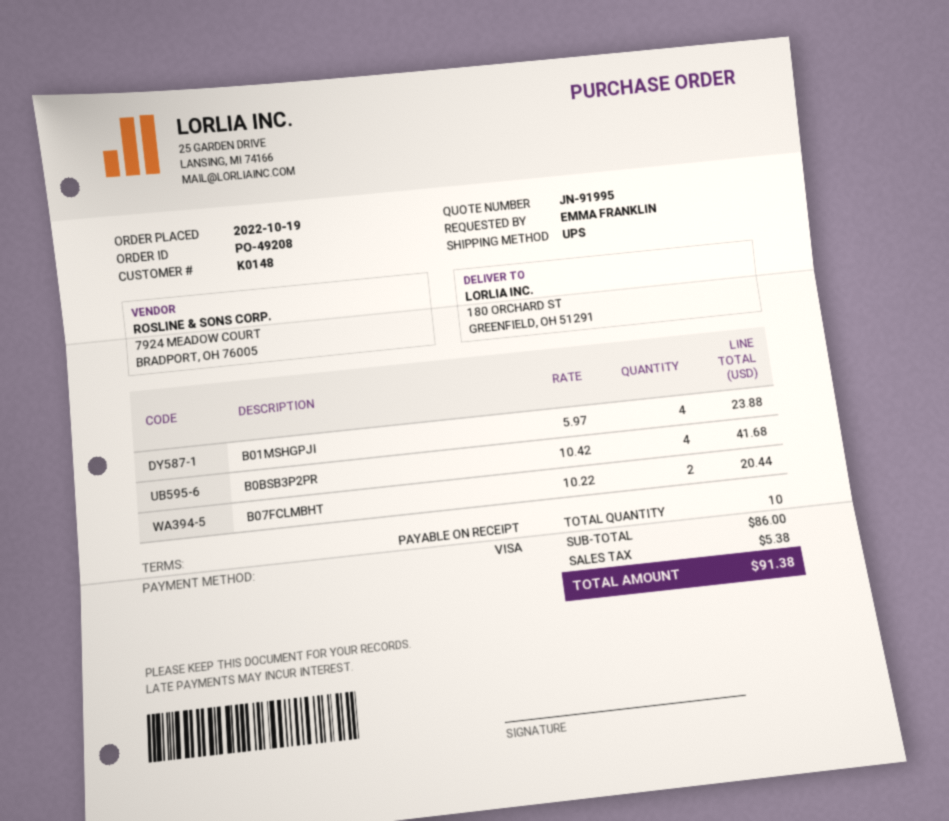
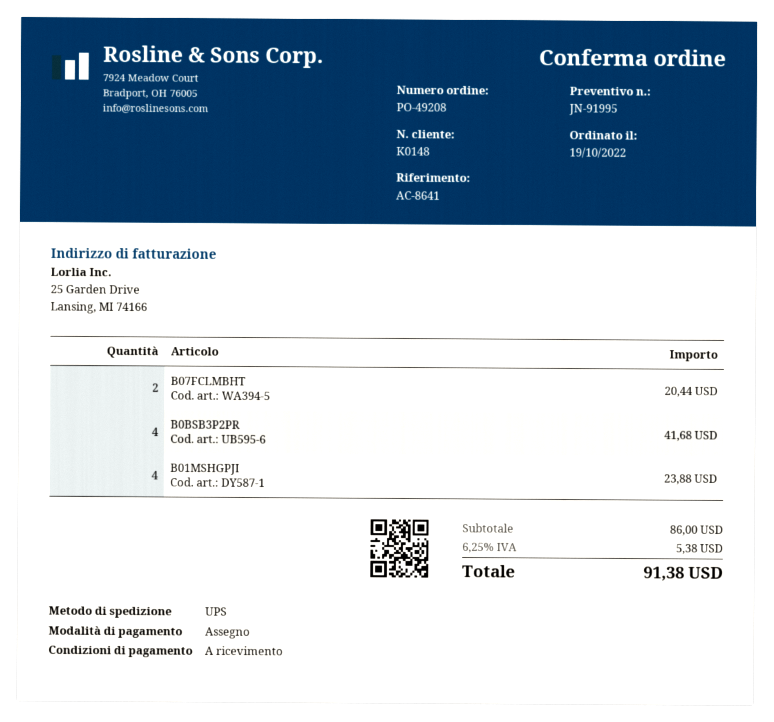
payment method: Visa -> cheque

